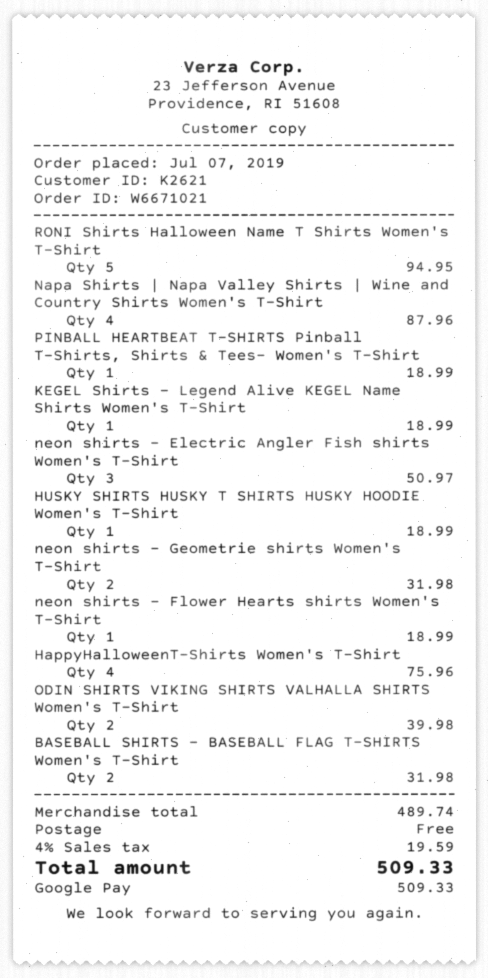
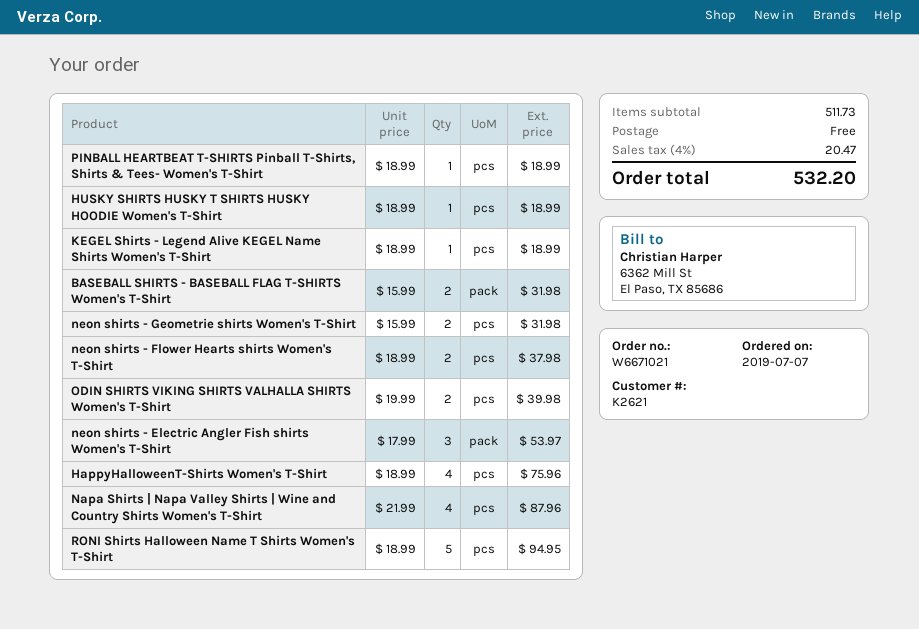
neon shirts - Electric Angler Fish shirts Women's T-Shirt: 3 for 50.97 -> 3 for 53.97
neon shirts - Flower Hearts shirts Women's T-Shirt: 1 for 18.99 -> 2 for 37.98
subtotal: 489.74 -> 511.73
tax: 4% = 19.59 -> 4% = 20.47
total: 509.33 -> 532.20

